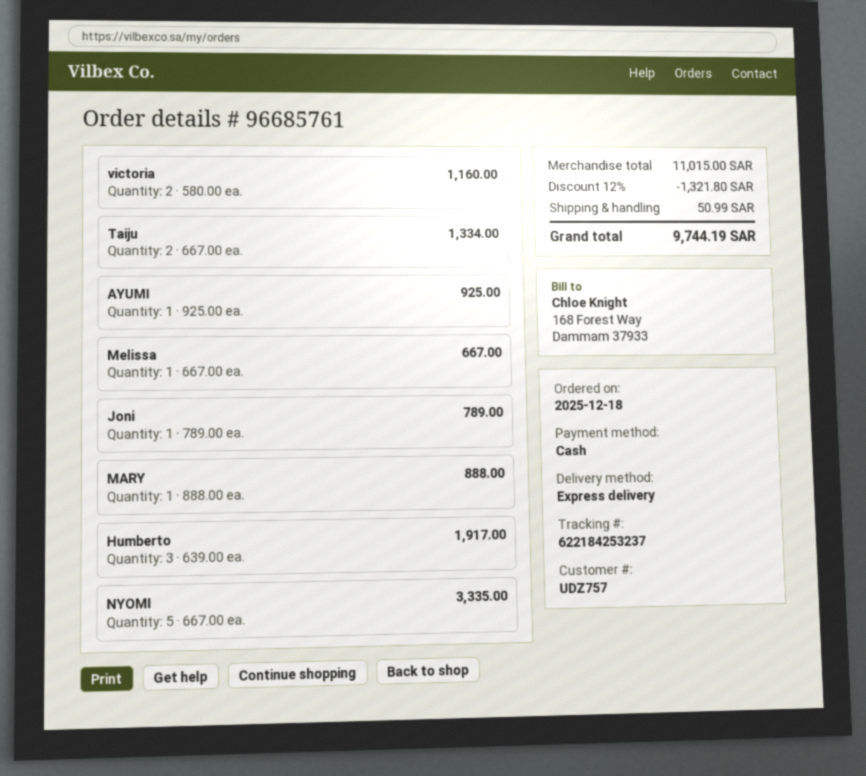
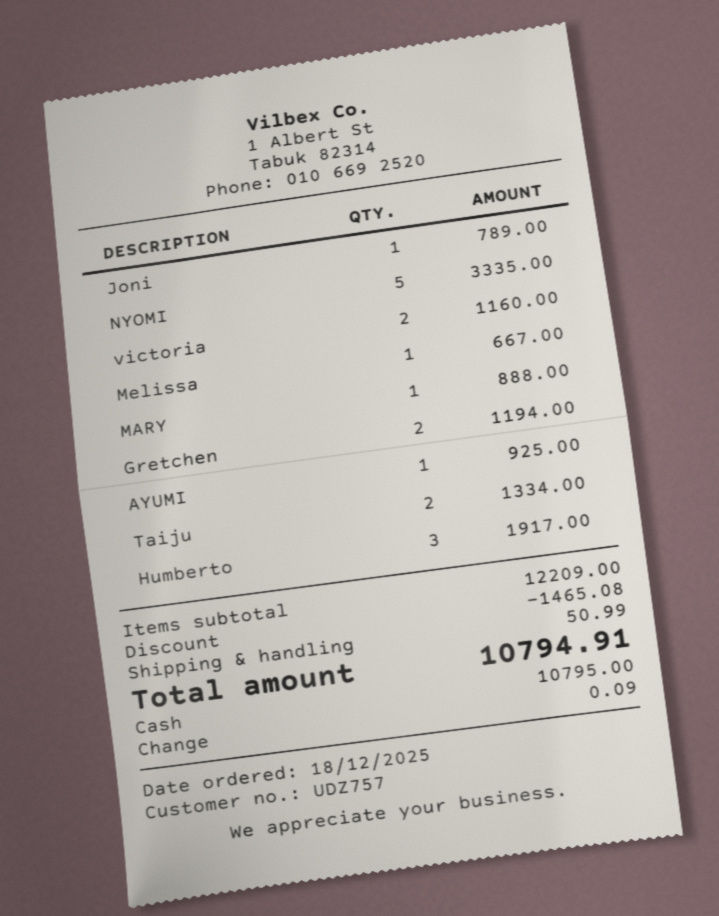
Gretchen: none -> 2 for 1194.00
subtotal: 11015.00 -> 12209.00
discount: 1321.80 -> 1465.08
total: 9744.19 -> 10794.91

